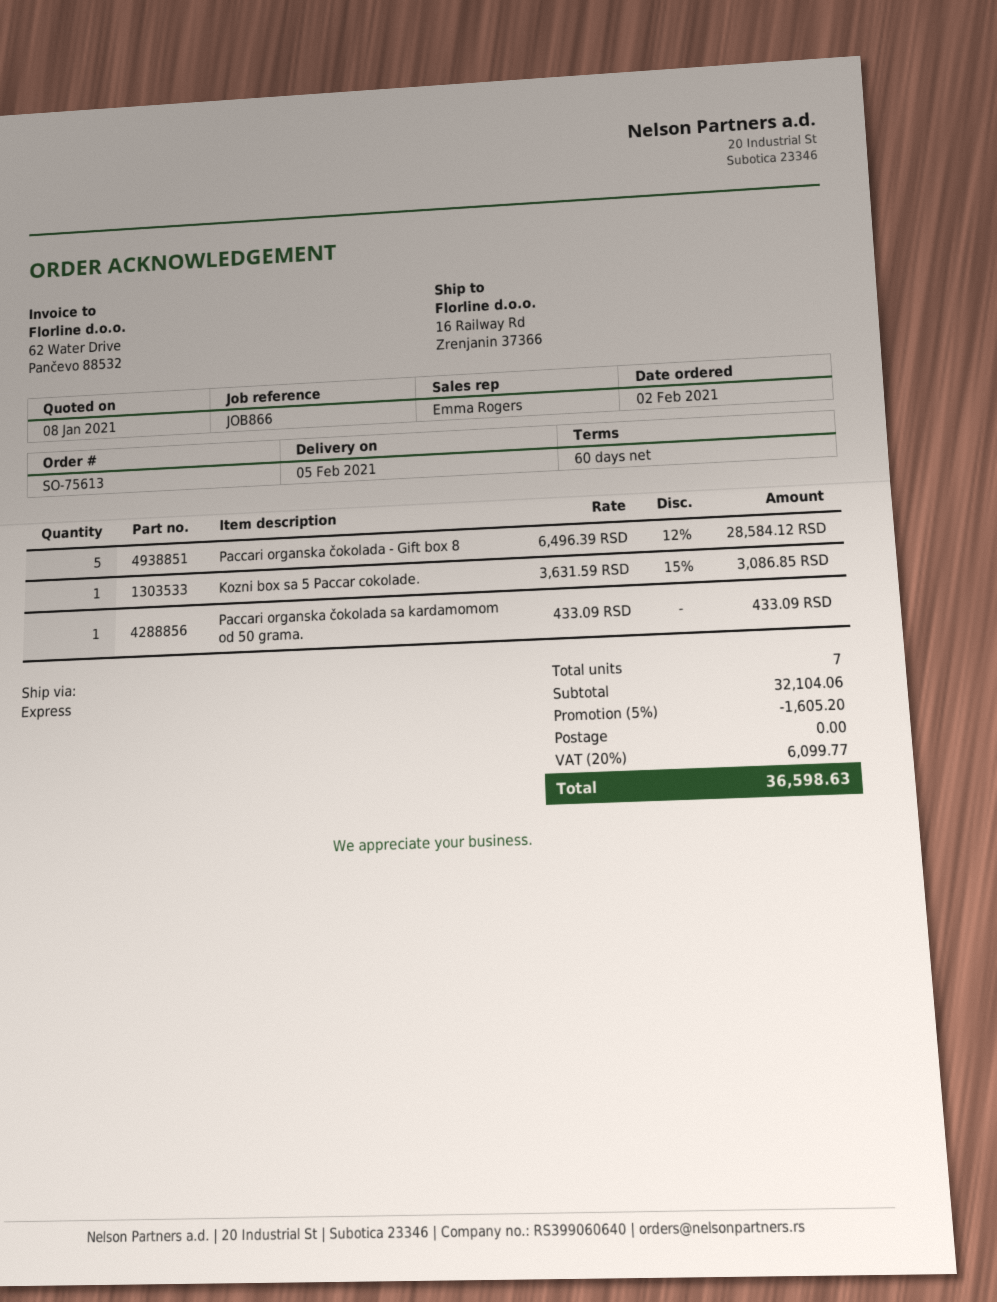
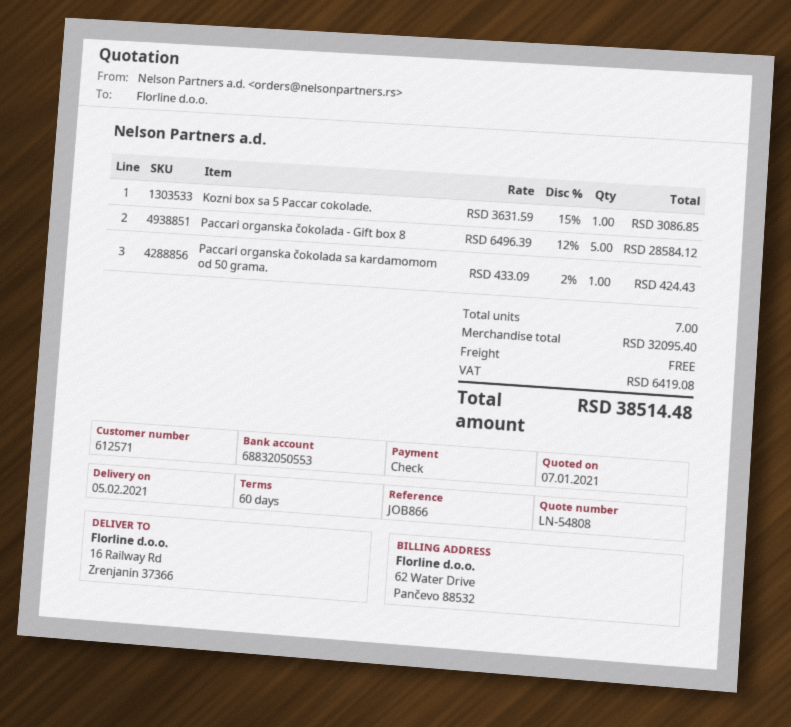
quote date: 2021-01-08 -> 2021-01-07
Paccari organska čokolada sa kardamomom od 50 grama.: 1 x 433.09 = 433.09 -> 1 x 433.09 - 2% = 424.43
subtotal: 32104.06 -> 32095.40
discount: 5% = 1605.20 -> none
tax: 6099.77 -> 6419.08
total: 36598.63 -> 38514.48

